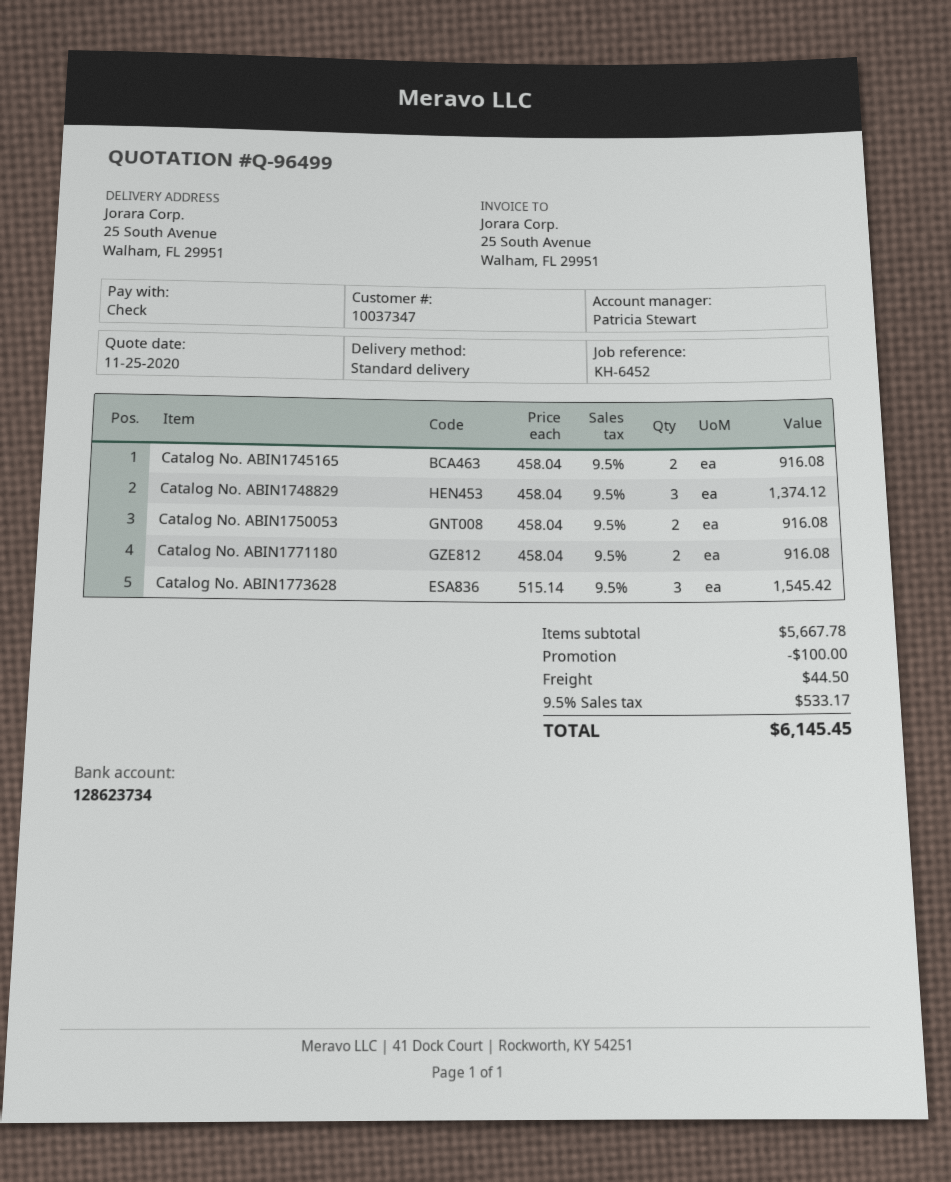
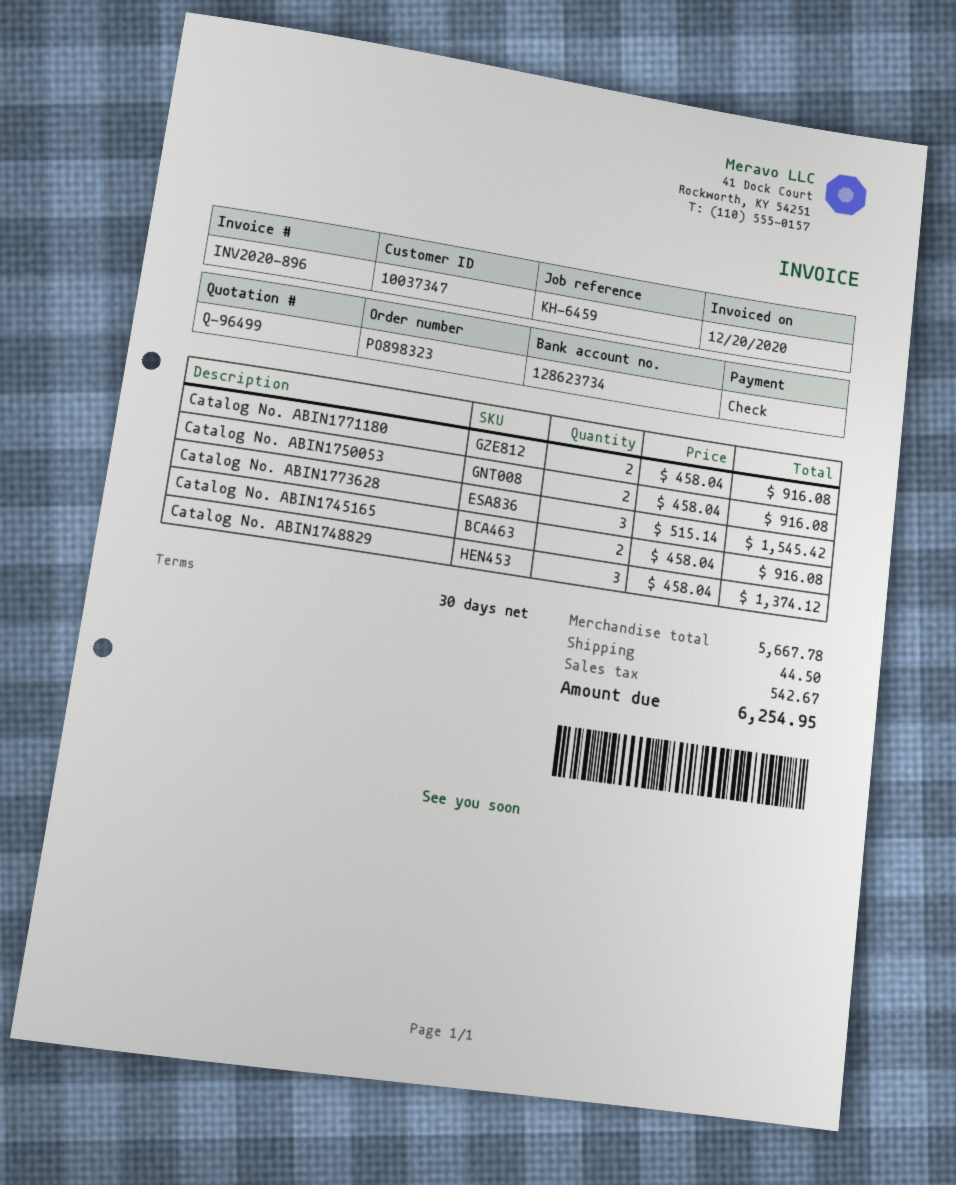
reference: KH-6452 -> KH-6459
discount: 100.00 -> none
tax: 533.17 -> 542.67
total: 6145.45 -> 6254.95

